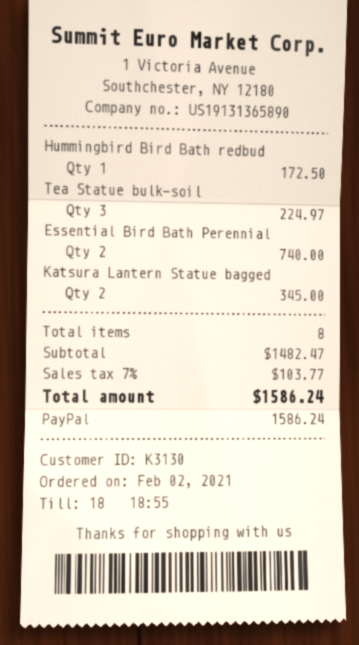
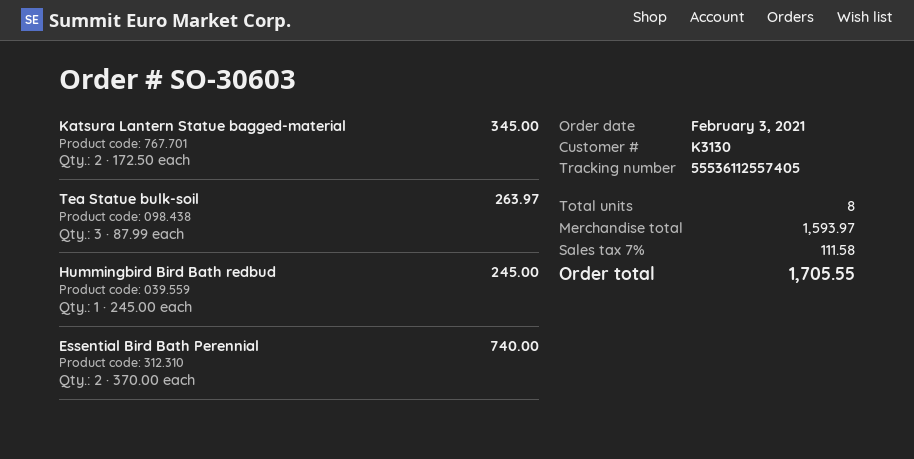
order date: 2021-02-02 -> 2021-02-03
Hummingbird Bird Bath redbud: 1 for 172.50 -> 1 for 245.00
Tea Statue bulk-soil: 3 for 224.97 -> 3 for 263.97
subtotal: 1482.47 -> 1593.97
tax: 7% = 103.77 -> 7% = 111.58
total: 1586.24 -> 1705.55

